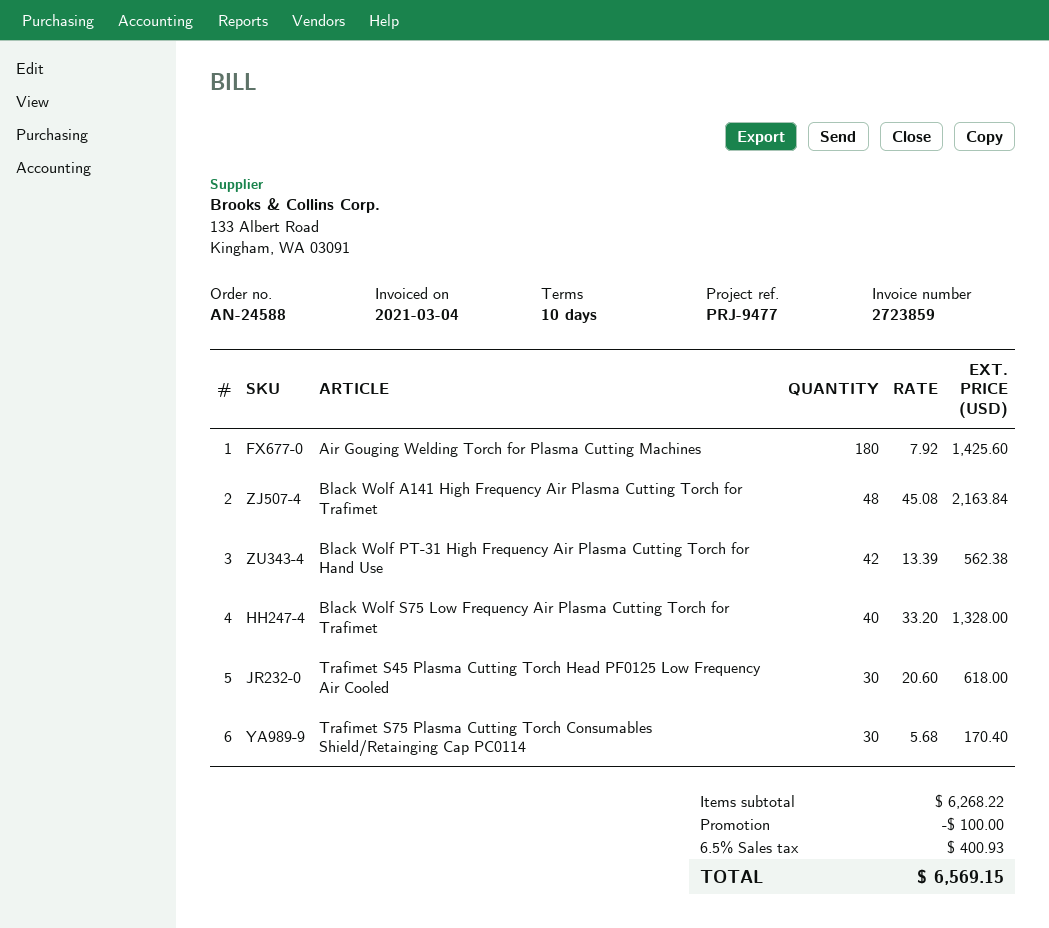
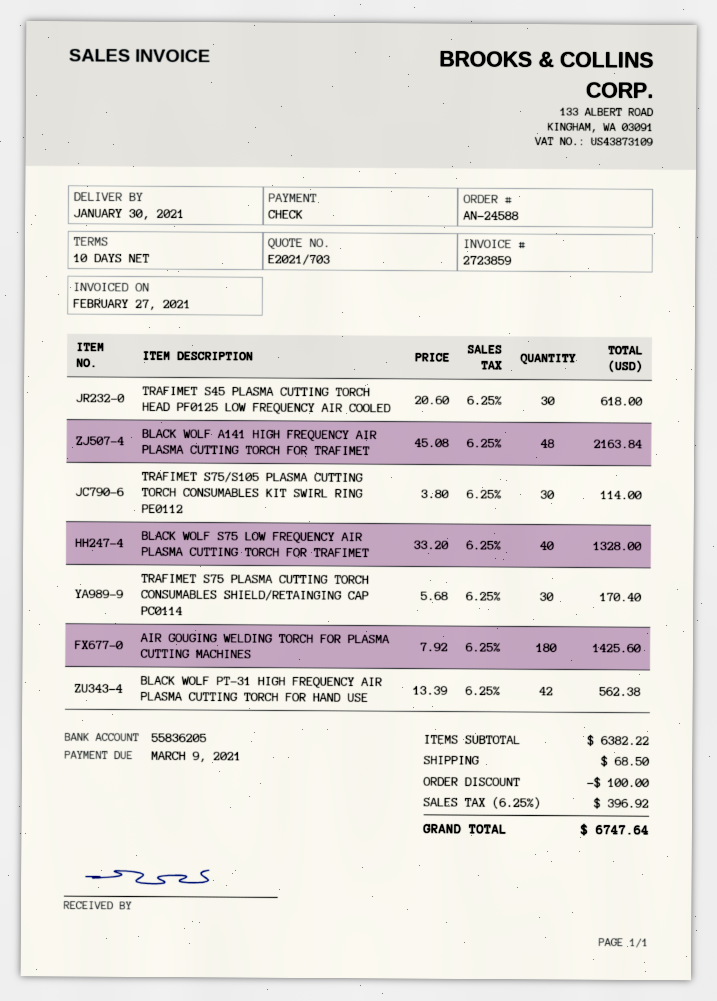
invoice date: 2021-03-04 -> 2021-02-27
TRAFIMET S75/S105 PLASMA CUTTING TORCH CONSUMABLES KIT SWIRL RING PE0112: none -> 30 x 3.80 = 114.00
subtotal: 6268.22 -> 6382.22
shipping: none -> 68.50
tax: 6.5% = 400.93 -> 6.25% = 396.92
total: 6569.15 -> 6747.64

